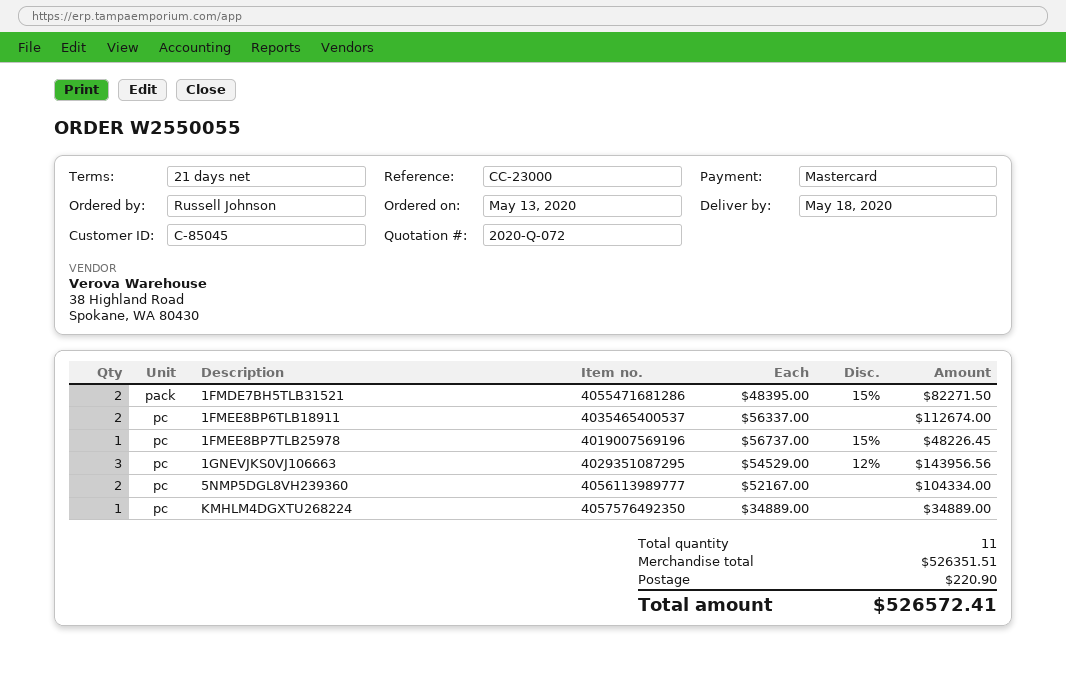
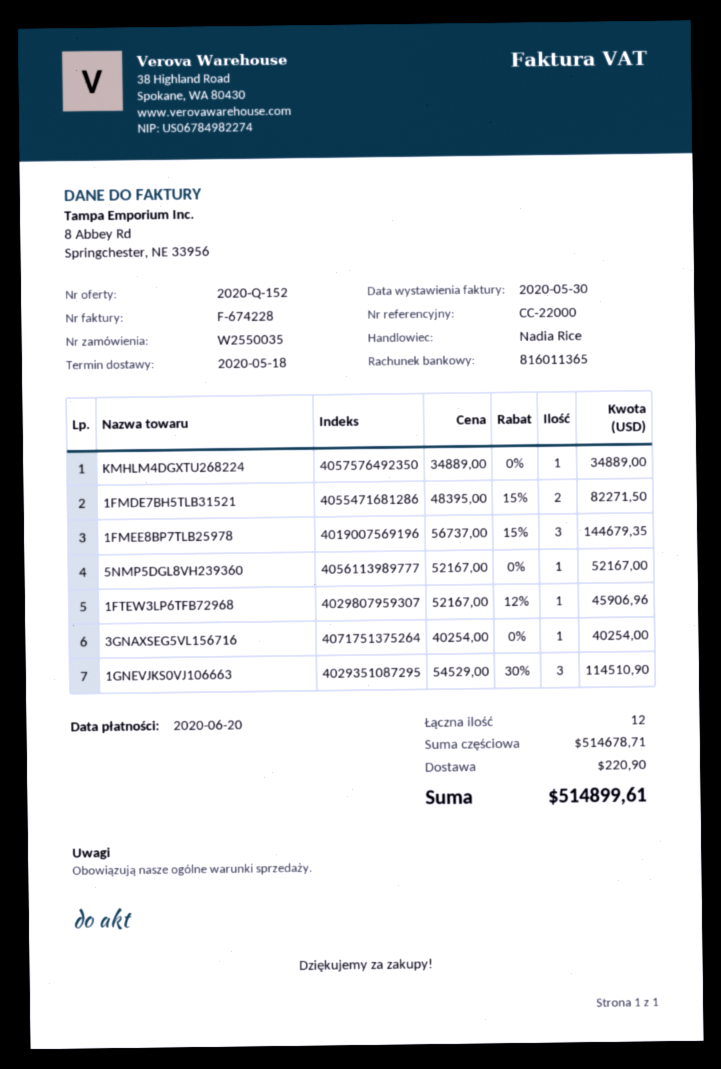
quote number: 2020-Q-072 -> 2020-Q-152
order number: W2550055 -> W2550035
reference: CC-23000 -> CC-22000
1FMEE8BP6TLB18911: 2 x 56337.00 = 112674.00 -> none
1FMEE8BP7TLB25978: 1 x 56737.00 - 15% = 48226.45 -> 3 x 56737.00 - 15% = 144679.35
1GNEVJKS0VJ106663: 3 x 54529.00 - 12% = 143956.56 -> 3 x 54529.00 - 30% = 114510.90
5NMP5DGL8VH239360: 2 x 52167.00 = 104334.00 -> 1 x 52167.00 = 52167.00
1FTEW3LP6TFB72968: none -> 1 x 52167.00 - 12% = 45906.96
3GNAXSEG5VL156716: none -> 1 x 40254.00 = 40254.00
total quantity: 11 -> 12
subtotal: 526351.51 -> 514678.71
total: 526572.41 -> 514899.61

